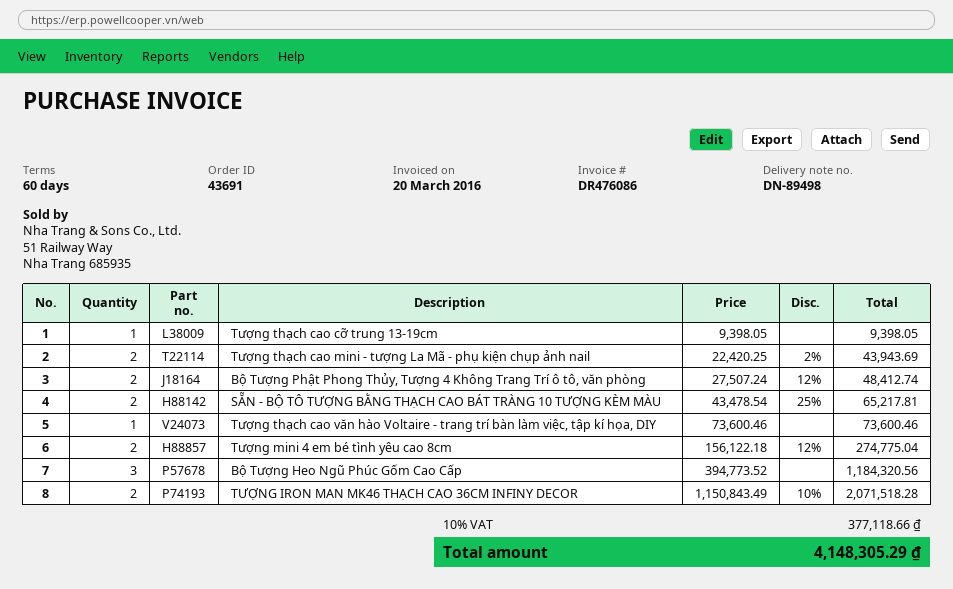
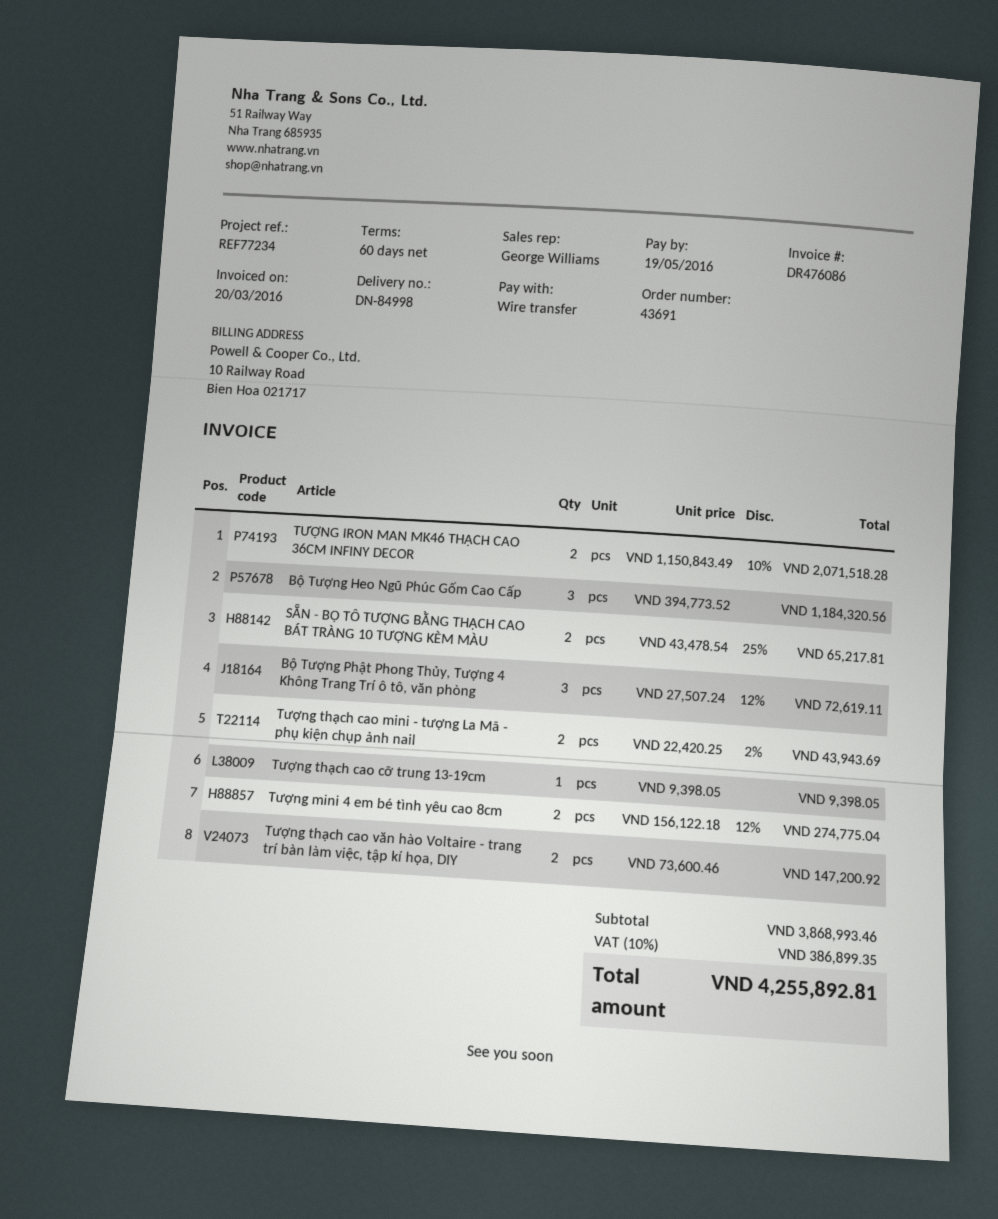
delivery note number: DN-89498 -> DN-84998
Bộ Tượng Phật Phong Thủy, Tượng 4 Không Trang Trí ô tô, văn phòng: 2 x 27507.24 - 12% = 48412.74 -> 3 x 27507.24 - 12% = 72619.11
Tượng thạch cao văn hào Voltaire - trang trí bàn làm việc, tập kí họa, DIY: 1 x 73600.46 = 73600.46 -> 2 x 73600.46 = 147200.92
tax: 10% = 377118.66 -> 10% = 386899.35
total: 4148305.29 -> 4255892.81

